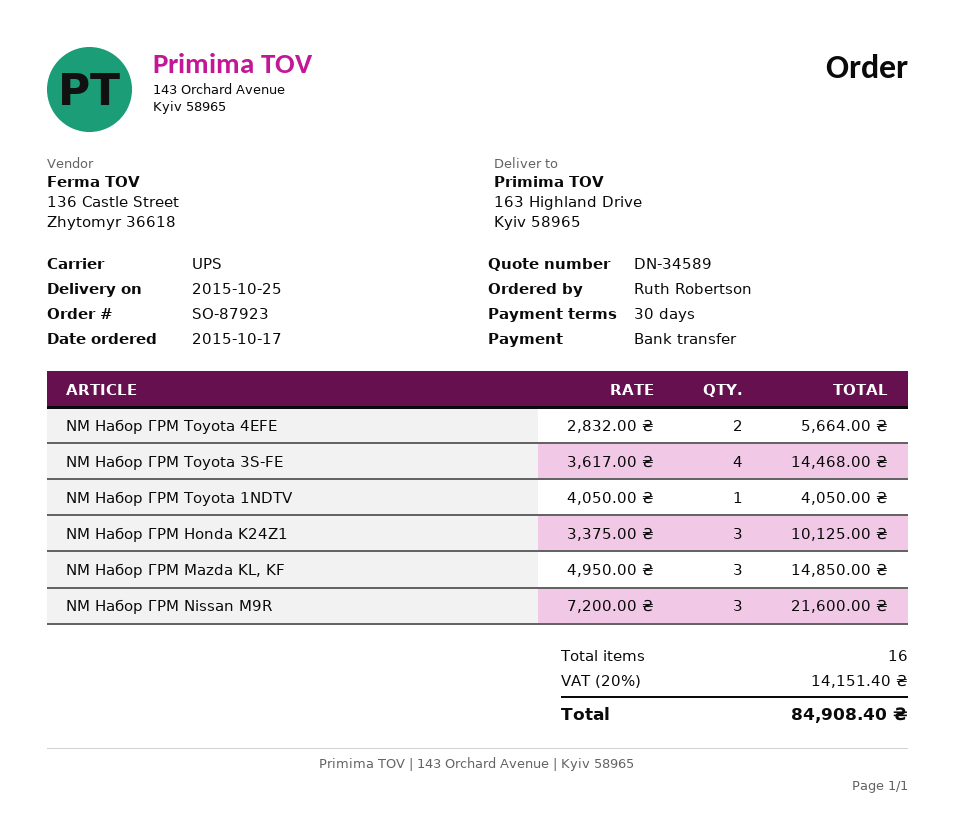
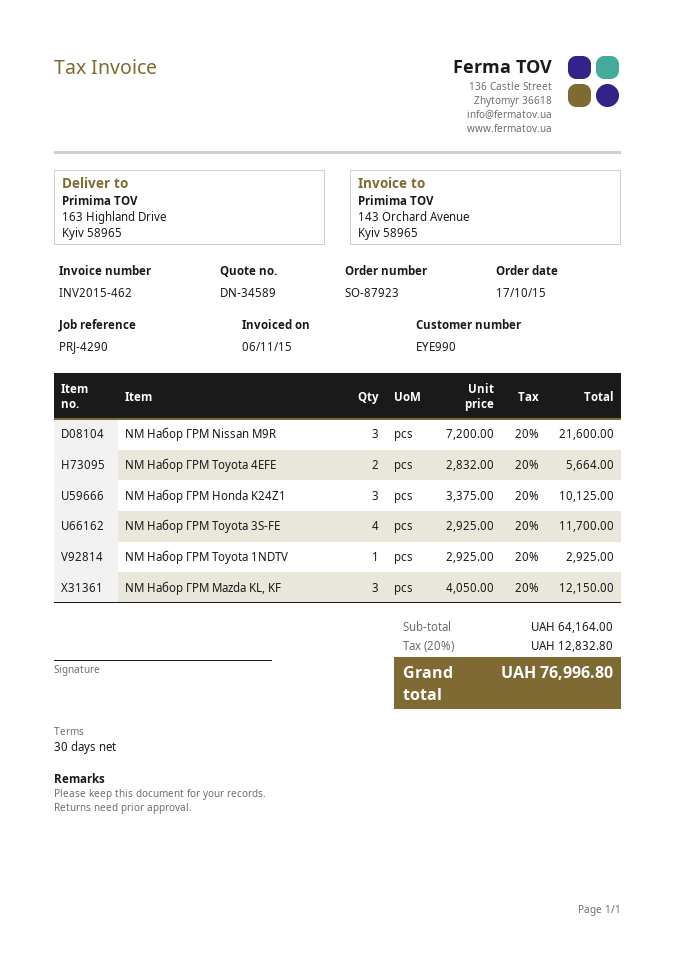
NM Набор ГРМ Toyota 3S-FE: 4 x 3617.00 = 14468.00 -> 4 x 2925.00 = 11700.00
NM Набор ГРМ Toyota 1NDTV: 1 x 4050.00 = 4050.00 -> 1 x 2925.00 = 2925.00
NM Набор ГРМ Mazda KL, KF: 3 x 4950.00 = 14850.00 -> 3 x 4050.00 = 12150.00
tax: 20% = 14151.40 -> 20% = 12832.80
total: 84908.40 -> 76996.80

